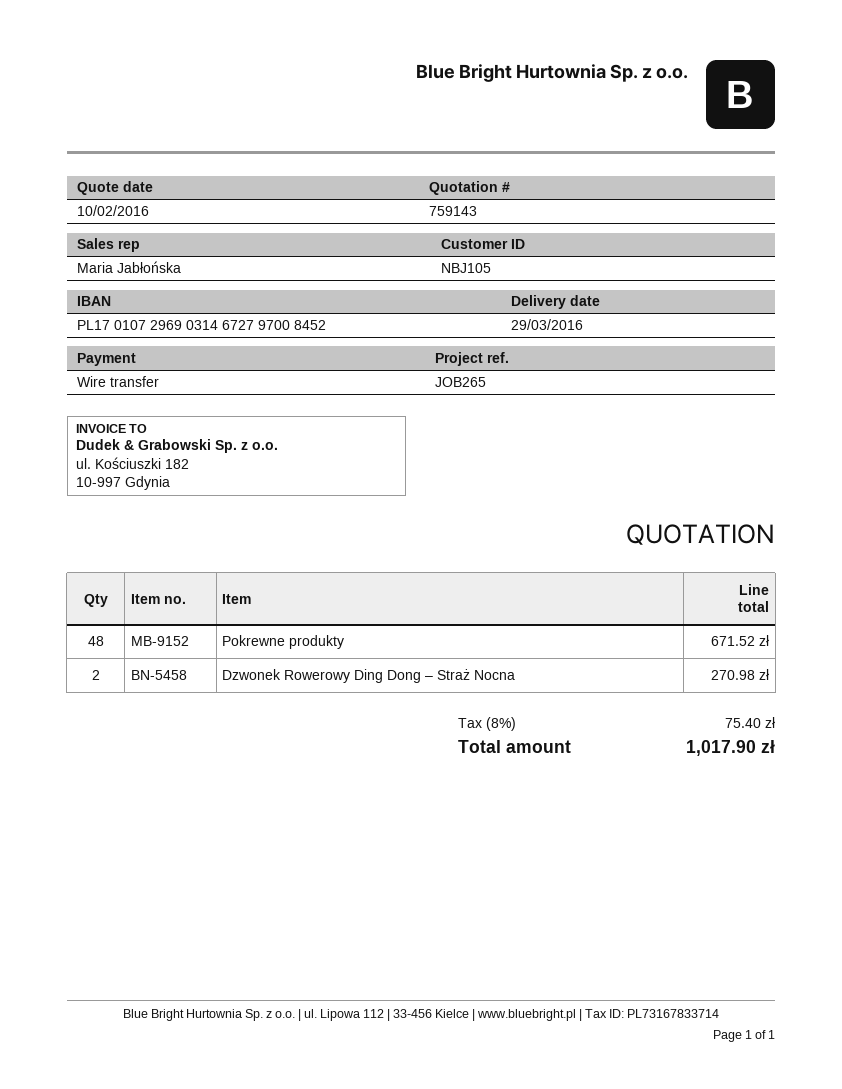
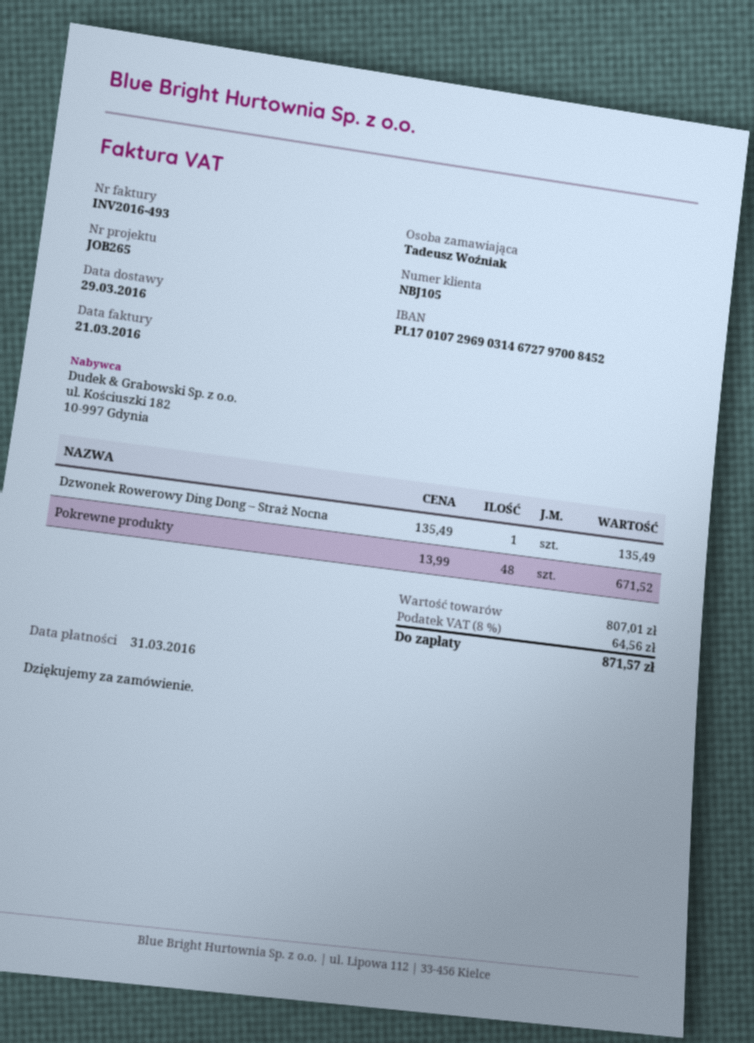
Dzwonek Rowerowy Ding Dong – Straż Nocna: 2 for 270.98 -> 1 for 135.49
tax: 8% = 75.40 -> 8% = 64.56
total: 1017.90 -> 871.57

